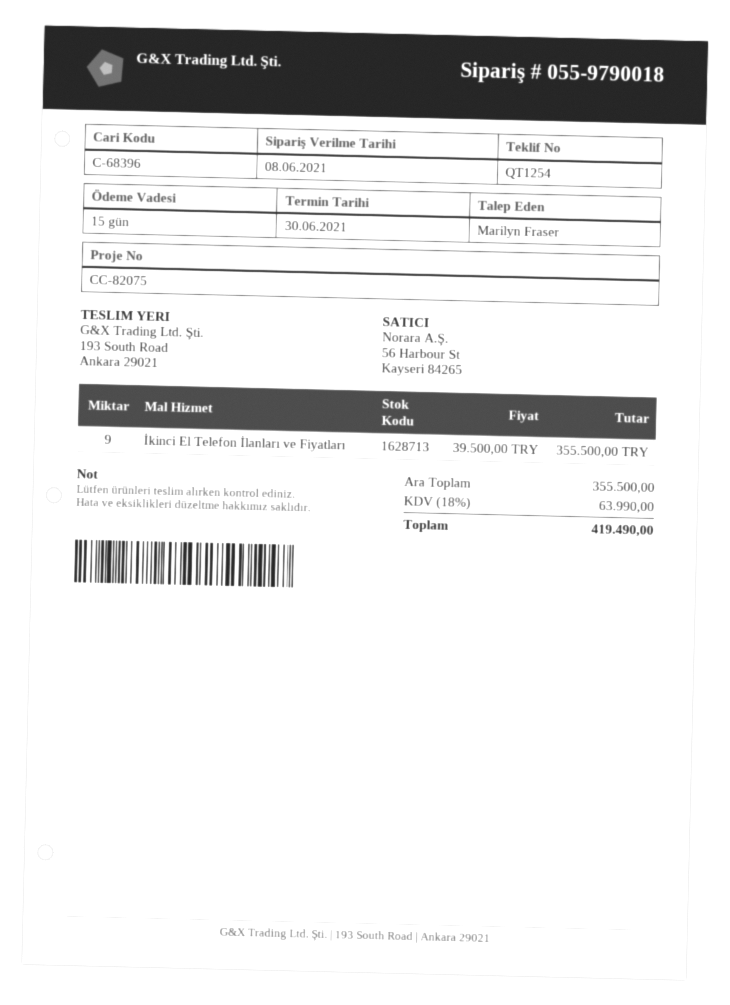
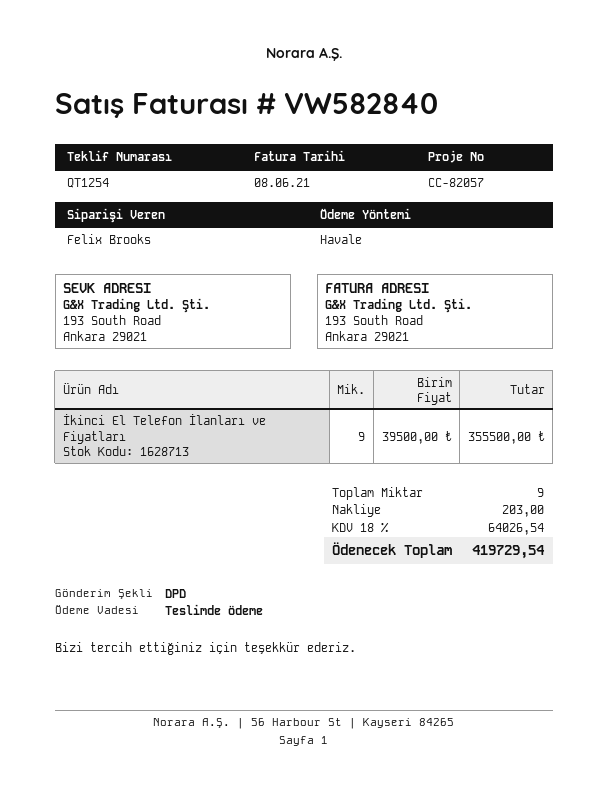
payment terms: 15 days -> on receipt
reference: CC-82075 -> CC-82057
ordered by: Marilyn Fraser -> Felix Brooks
shipping: none -> 203.00
tax: 18% = 63990.00 -> 18% = 64026.54
total: 419490.00 -> 419729.54

